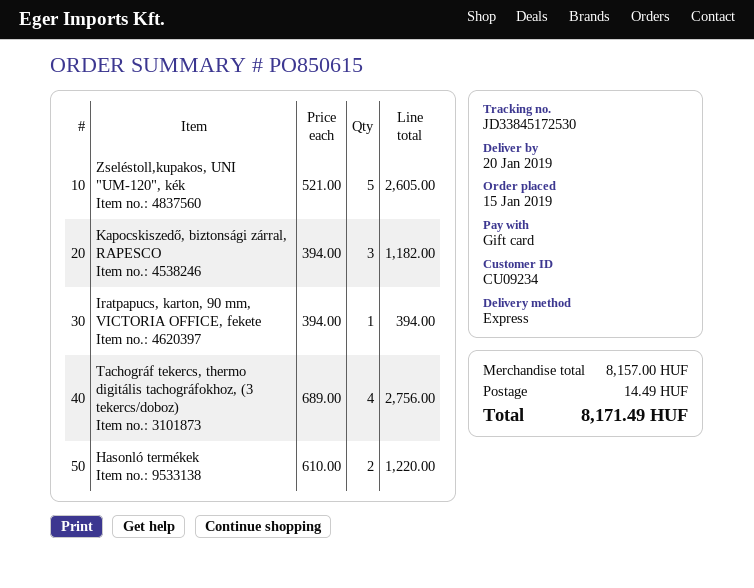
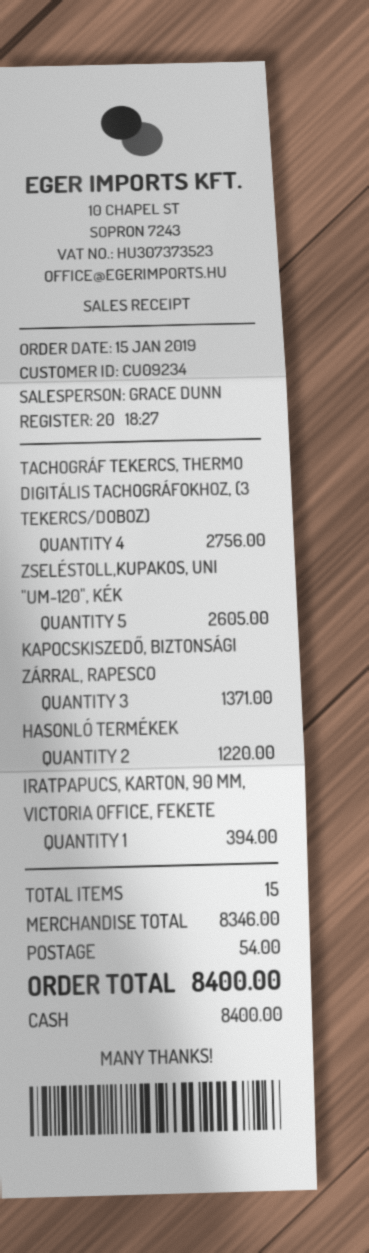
payment method: gift card -> cash
Kapocskiszedő, biztonsági zárral, RAPESCO: 3 for 1182.00 -> 3 for 1371.00
subtotal: 8157.00 -> 8346.00
shipping: 14.49 -> 54.00
total: 8171.49 -> 8400.00

